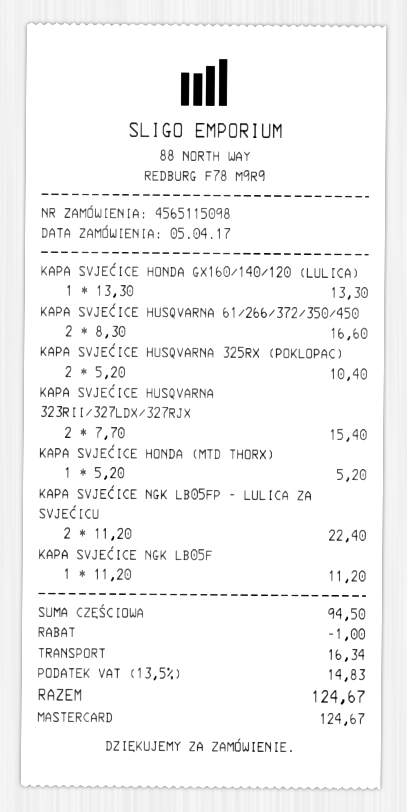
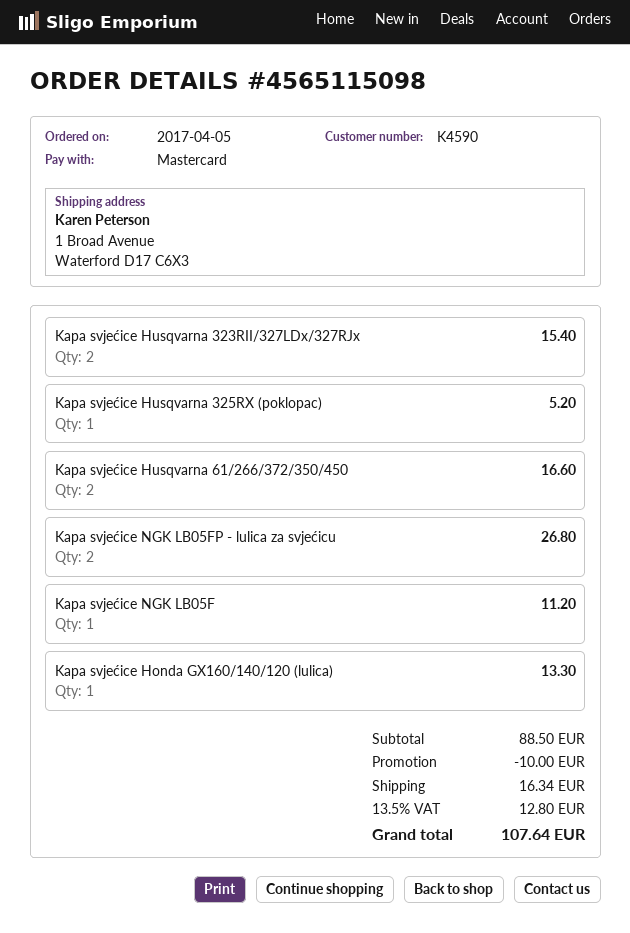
KAPA SVJEĆICE HUSQVARNA 325RX (POKLOPAC): 2 for 10.40 -> 1 for 5.20
KAPA SVJEĆICE HONDA (MTD THORX): 1 for 5.20 -> none
KAPA SVJEĆICE NGK LB05FP - LULICA ZA SVJEĆICU: 2 for 22.40 -> 2 for 26.80
subtotal: 94.50 -> 88.50
discount: 1.00 -> 10.00
tax: 13.5% = 14.83 -> 13.5% = 12.80
total: 124.67 -> 107.64

